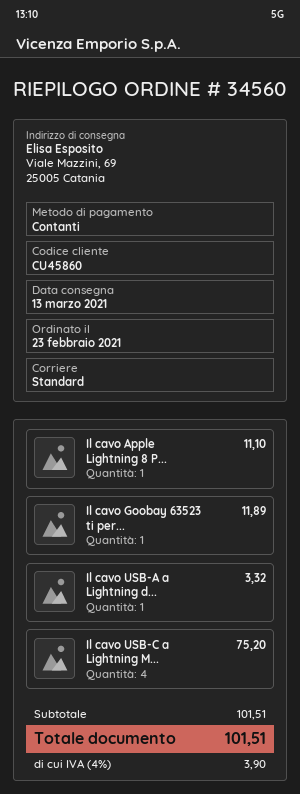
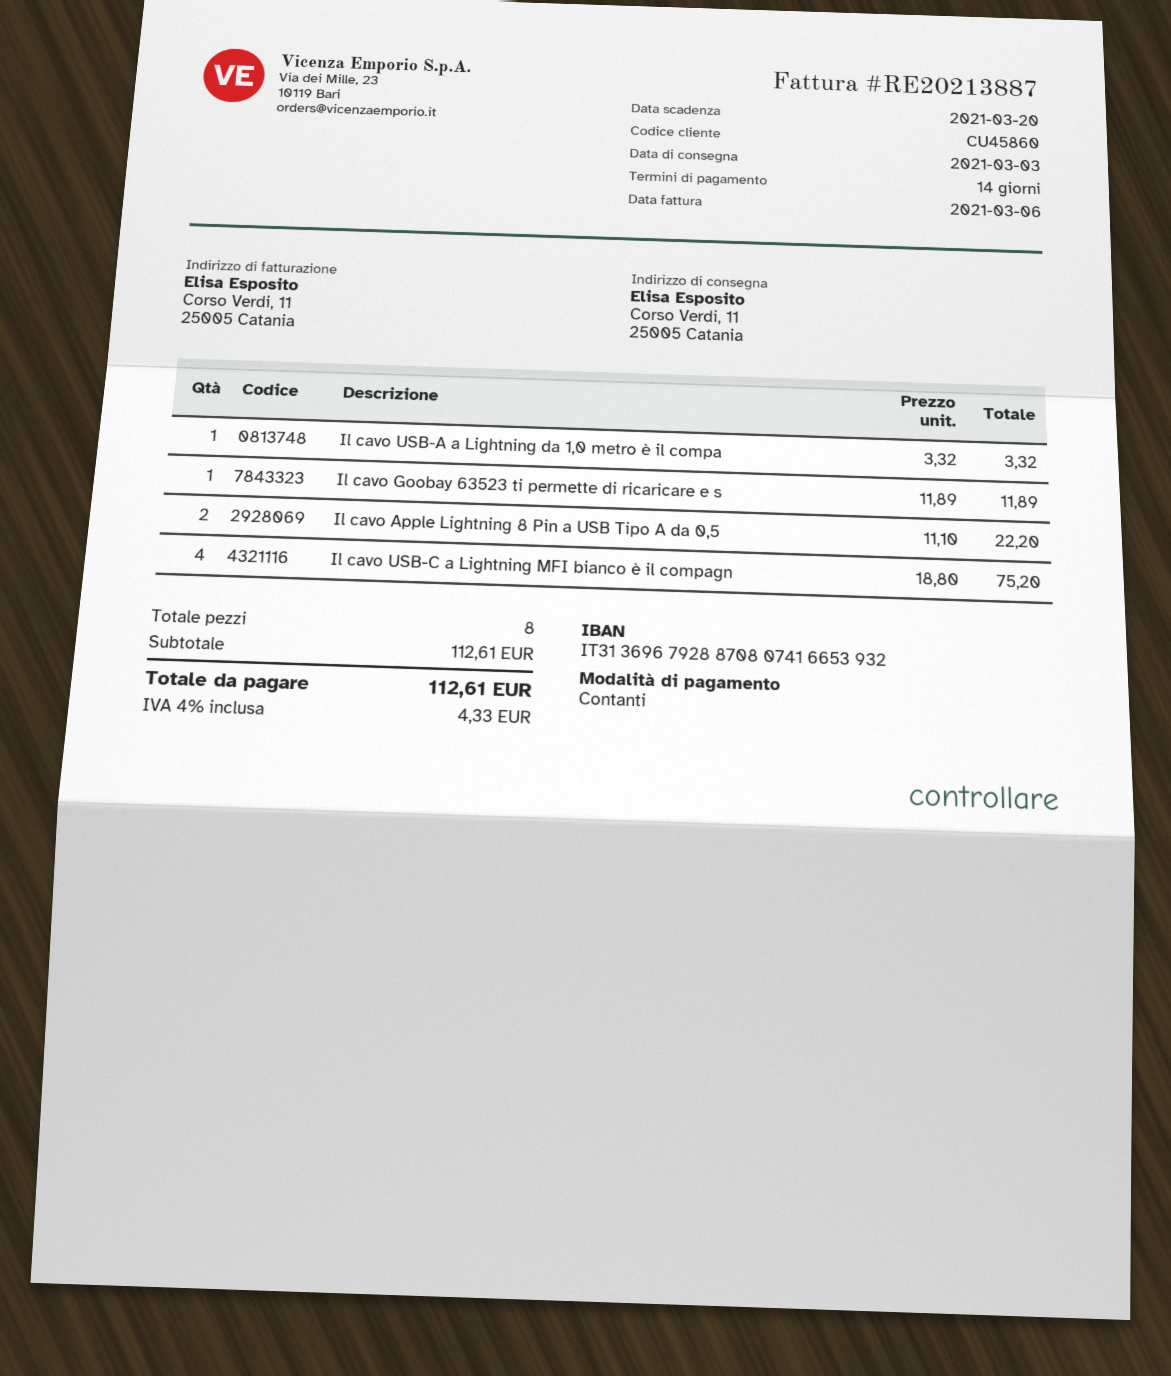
delivery date: 2021-03-13 -> 2021-03-03
ship to: Viale Mazzini, 69, 25005 Catania -> Corso Verdi, 11, 25005 Catania
Il cavo Apple Lightning 8 P...: 1 for 11.10 -> 2 for 22.20
subtotal: 101.51 -> 112.61
tax: 4% = 3.90 -> 4% = 4.33
total: 101.51 -> 112.61

